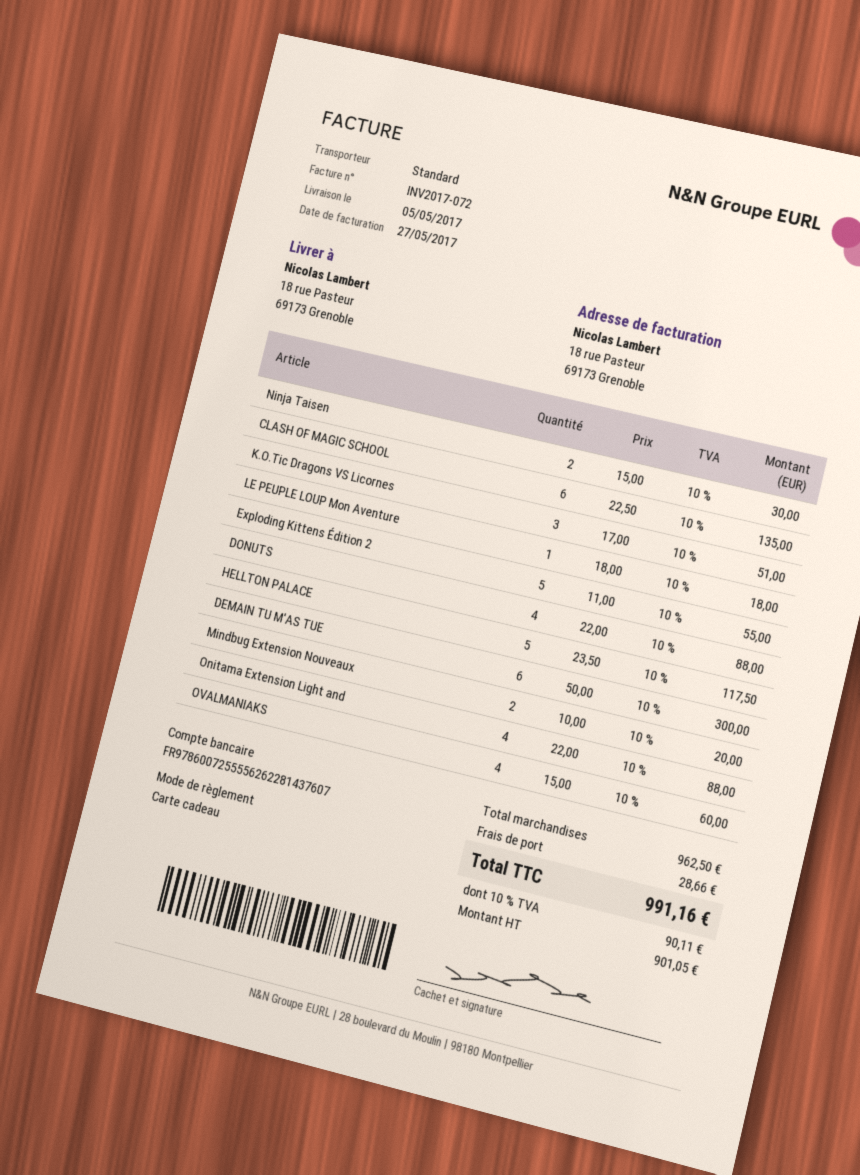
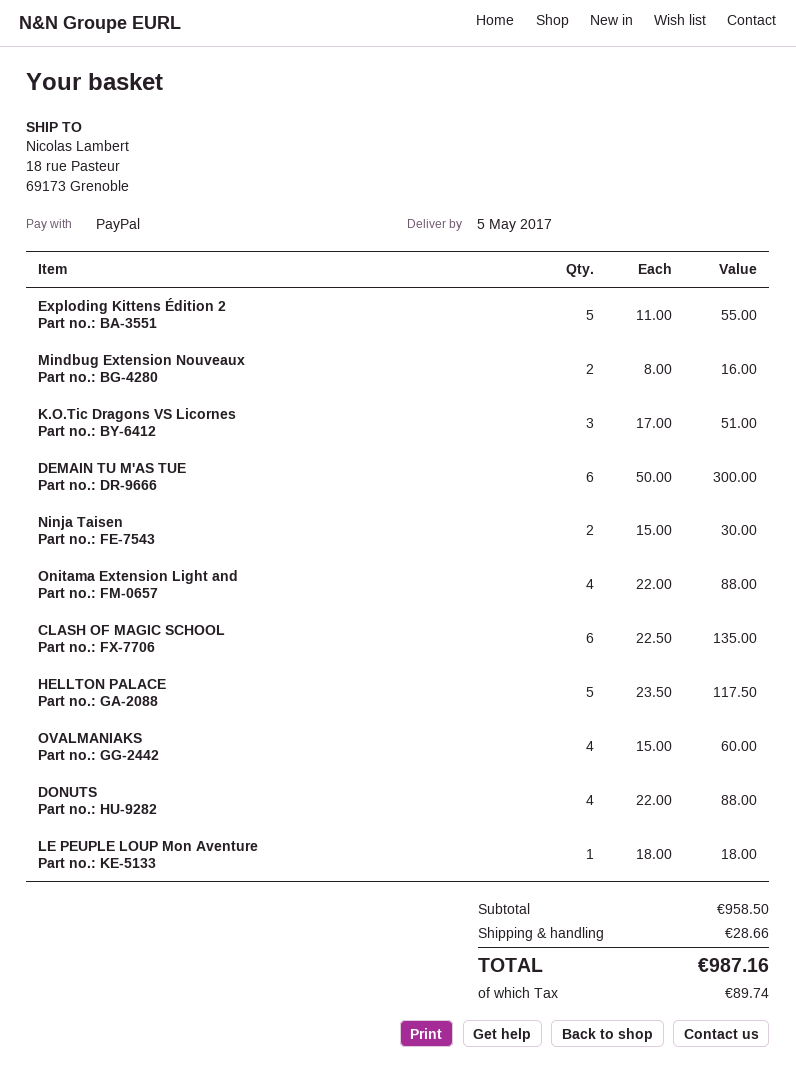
payment method: gift card -> PayPal
Mindbug Extension Nouveaux: 2 x 10.00 = 20.00 -> 2 x 8.00 = 16.00
subtotal: 962.50 -> 958.50
tax: 90.11 -> 89.74
total: 991.16 -> 987.16

